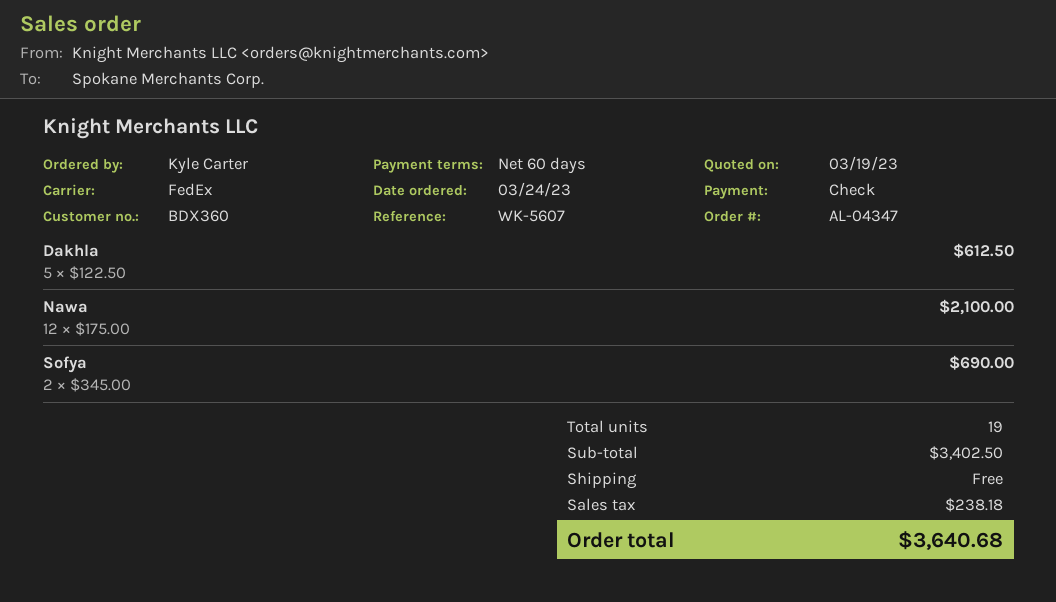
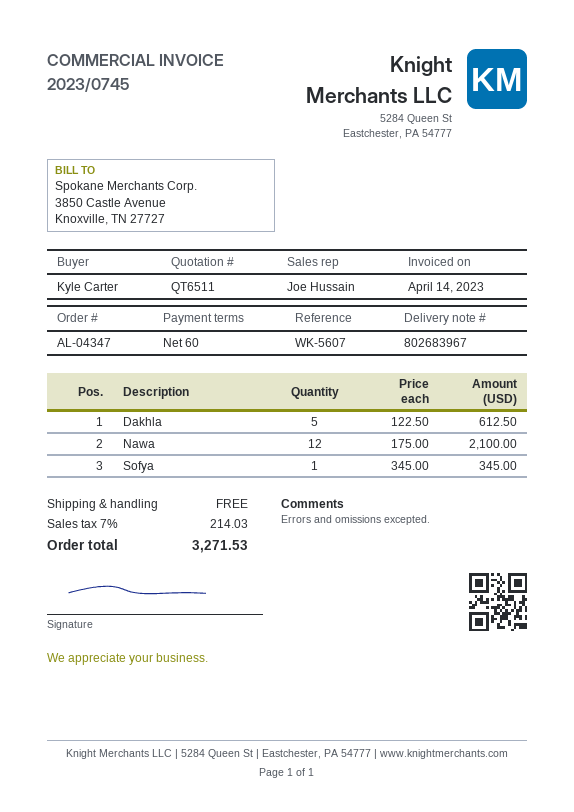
Sofya: 2 x 345.00 = 690.00 -> 1 x 345.00 = 345.00
tax: 238.18 -> 214.03
total: 3640.68 -> 3271.53

